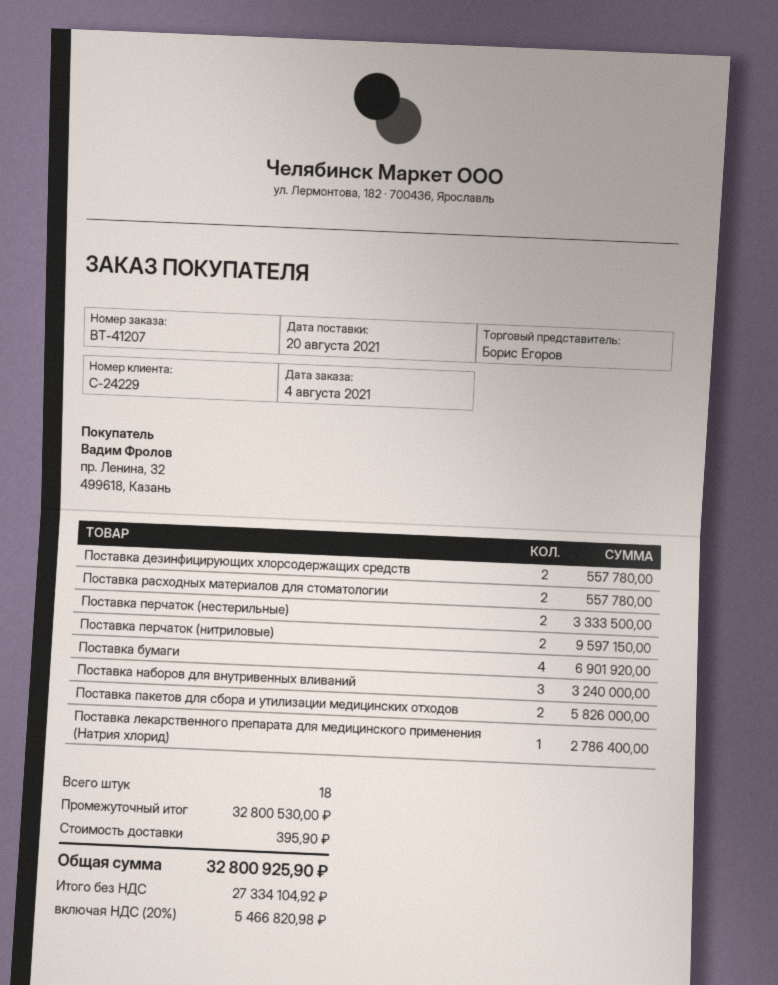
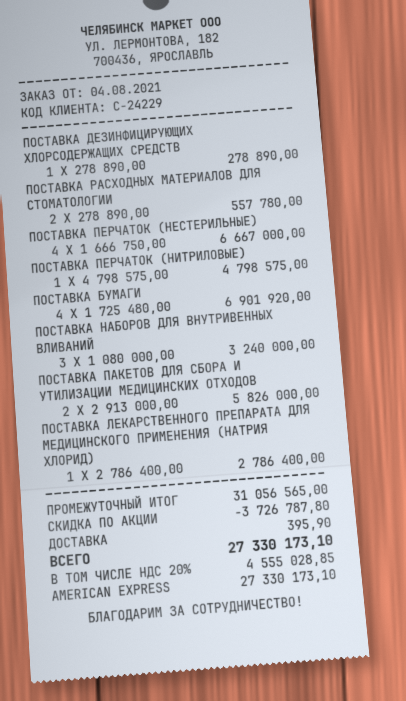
Поставка дезинфицирующих хлорсодержащих средств: 2 for 557780.00 -> 1 for 278890.00
Поставка перчаток (нестерильные): 2 for 3333500.00 -> 4 for 6667000.00
Поставка перчаток (нитриловые): 2 for 9597150.00 -> 1 for 4798575.00
subtotal: 32800530.00 -> 31056565.00
discount: none -> 3726787.80
tax: 20% = 5466820.98 -> 20% = 4555028.85
total: 32800925.90 -> 27330173.10

